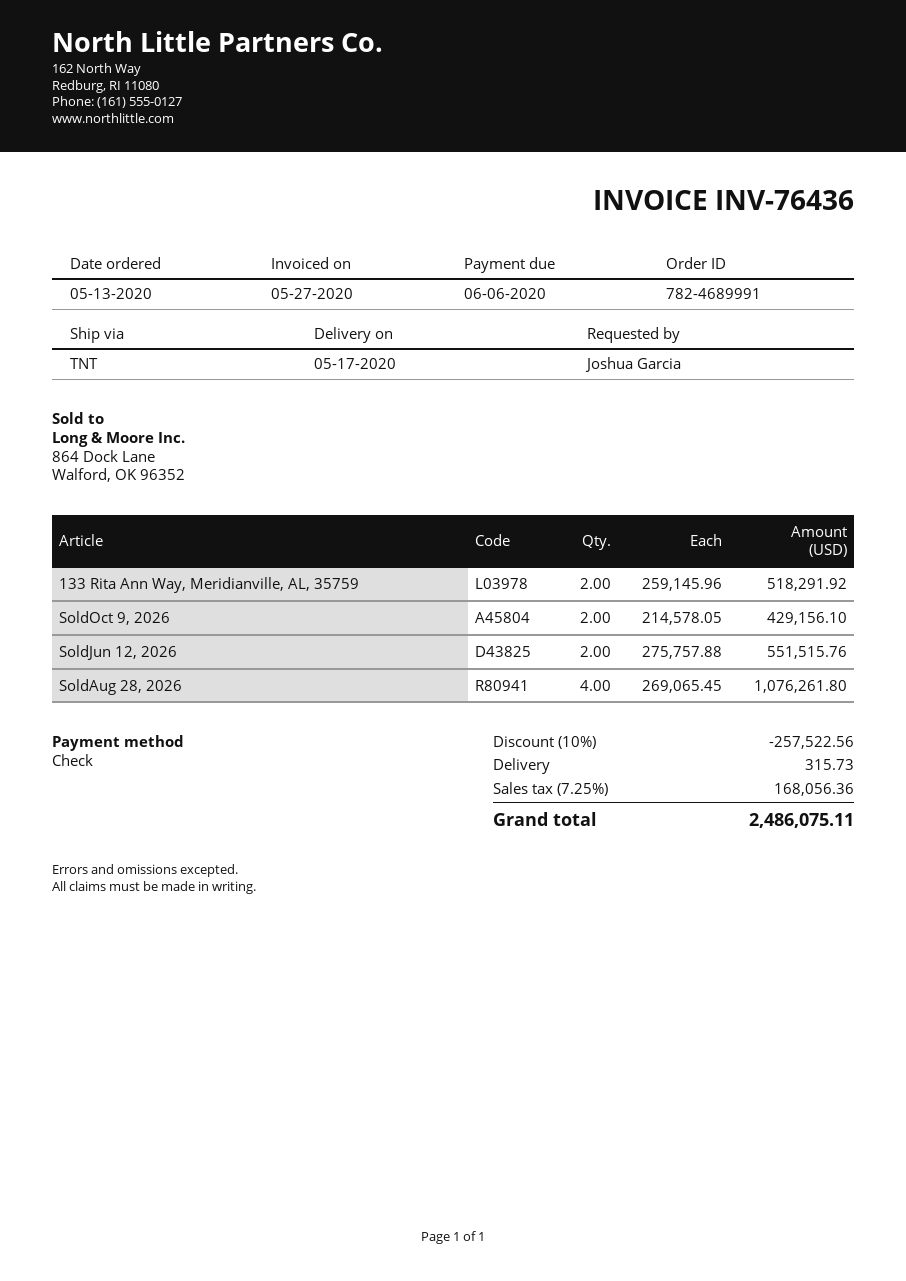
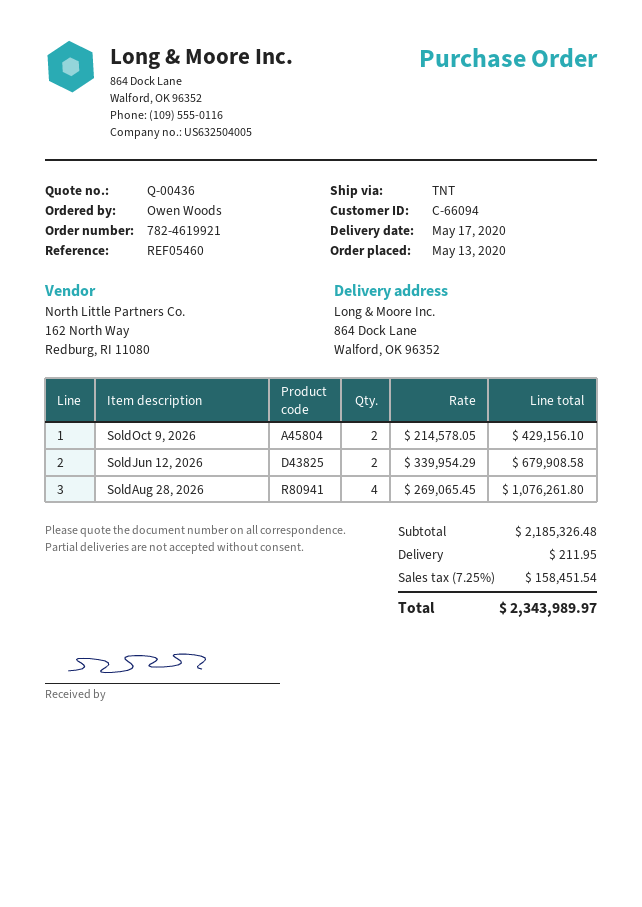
order number: 782-4689991 -> 782-4619921
ordered by: Joshua Garcia -> Owen Woods
133 Rita Ann Way, Meridianville, AL, 35759: 2 x 259145.96 = 518291.92 -> none
SoldJun 12, 2026: 2 x 275757.88 = 551515.76 -> 2 x 339954.29 = 679908.58
discount: 10% = 257522.56 -> none
shipping: 315.73 -> 211.95
tax: 7.25% = 168056.36 -> 7.25% = 158451.54
total: 2486075.11 -> 2343989.97

